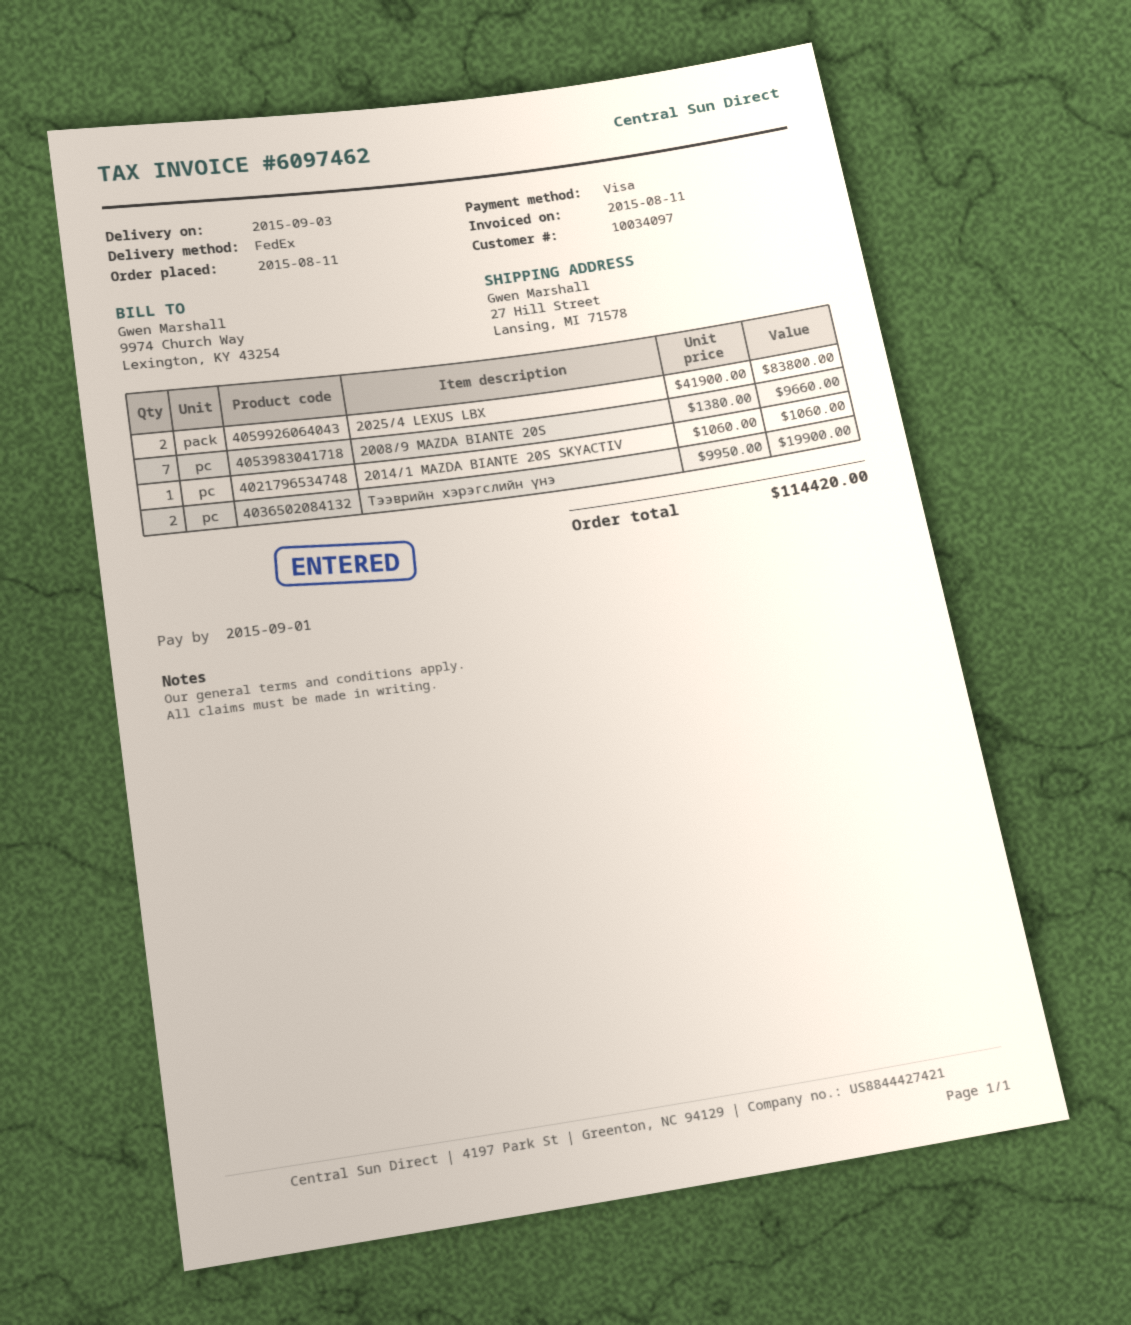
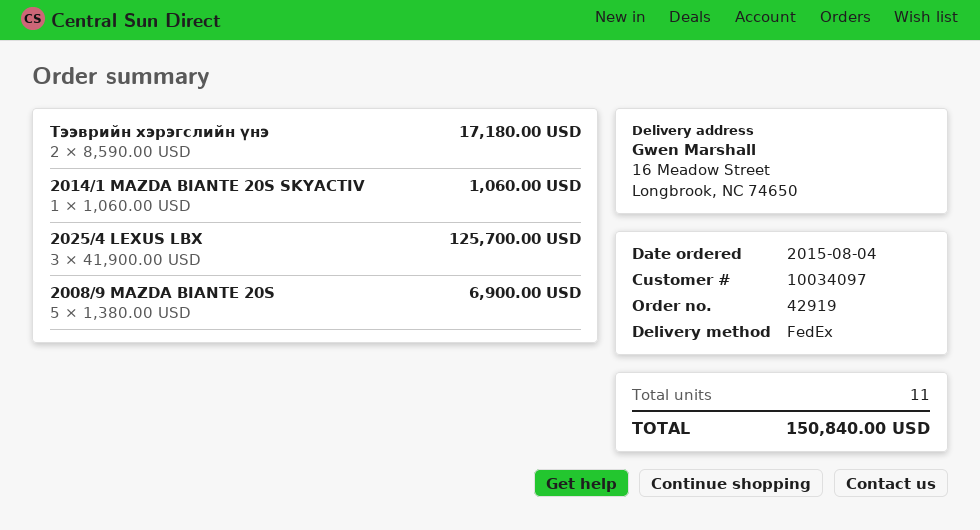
order date: 2015-08-11 -> 2015-08-04
ship to: 27 Hill Street, Lansing, MI 71578 -> 16 Meadow Street, Longbrook, NC 74650
2025/4 LEXUS LBX: 2 x 41900.00 = 83800.00 -> 3 x 41900.00 = 125700.00
2008/9 MAZDA BIANTE 20S: 7 x 1380.00 = 9660.00 -> 5 x 1380.00 = 6900.00
Тээврийн хэрэгслийн үнэ: 2 x 9950.00 = 19900.00 -> 2 x 8590.00 = 17180.00
total: 114420.00 -> 150840.00

